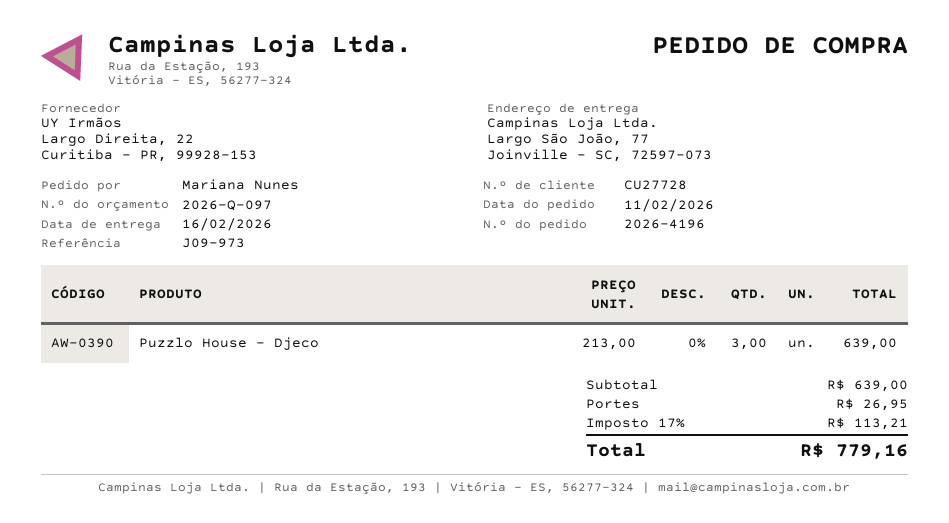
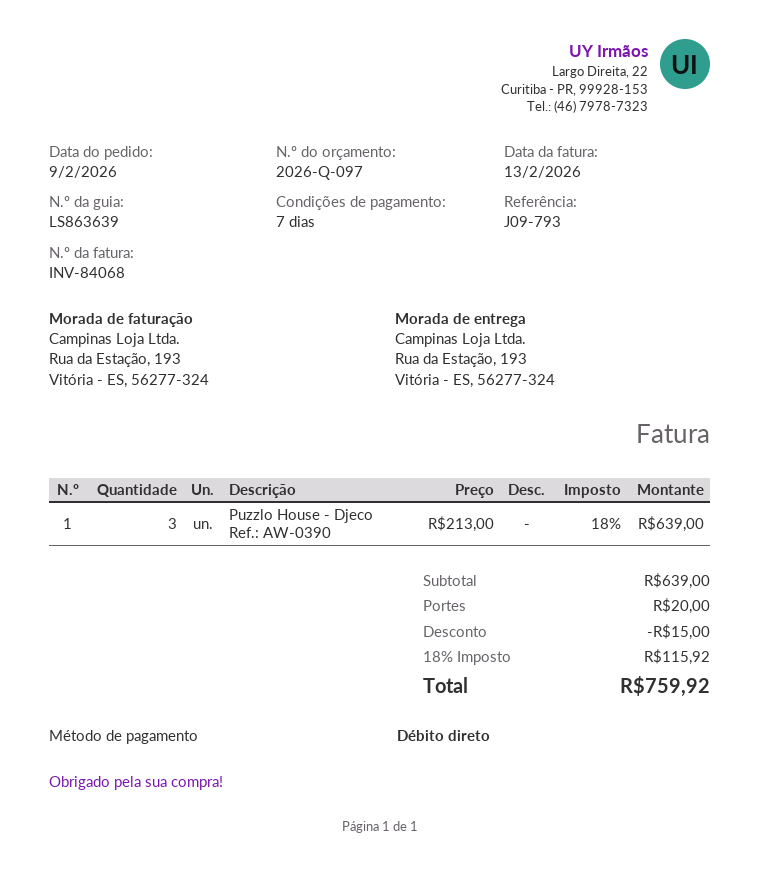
order date: 2026-02-11 -> 2026-02-09
reference: J09-973 -> J09-793
ship to: Largo São João, 77, Joinville - SC, 72597-073 -> Rua da Estação, 193, Vitória - ES, 56277-324
discount: none -> 15.00
shipping: 26.95 -> 20.00
tax: 17% = 113.21 -> 18% = 115.92
total: 779.16 -> 759.92

